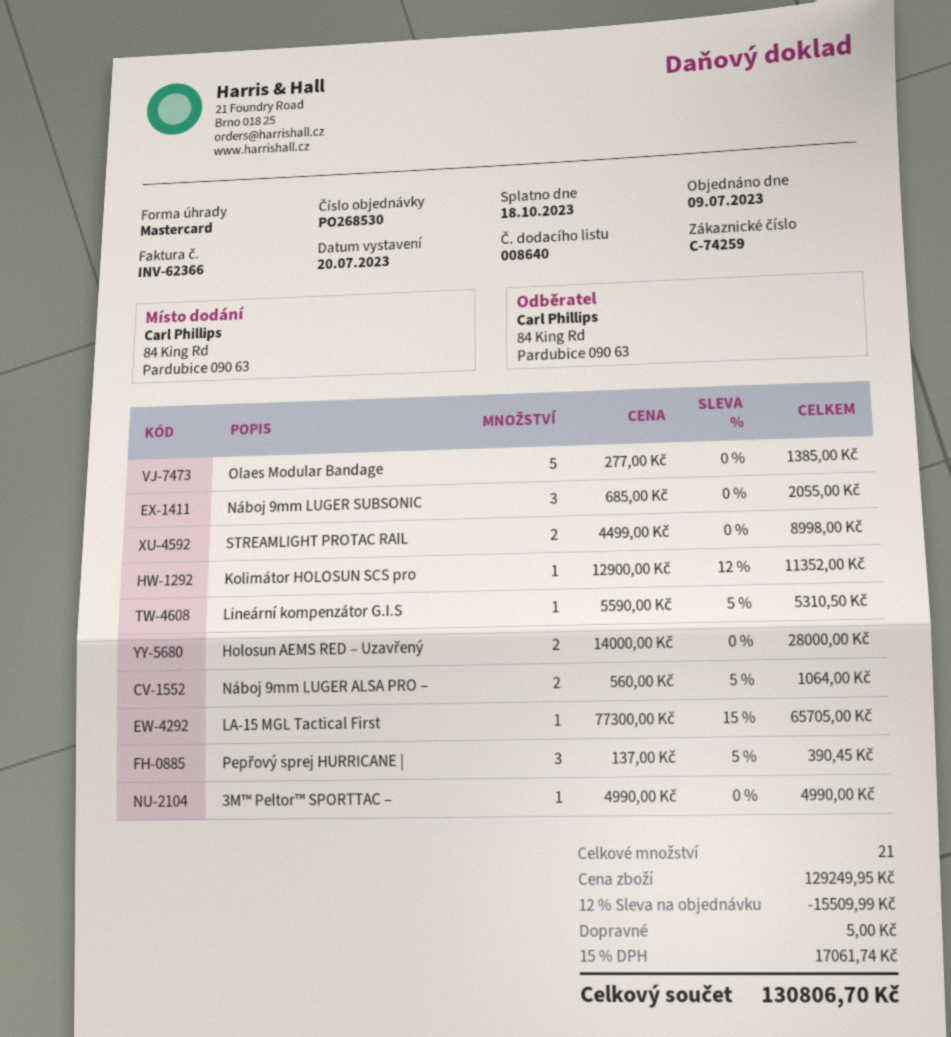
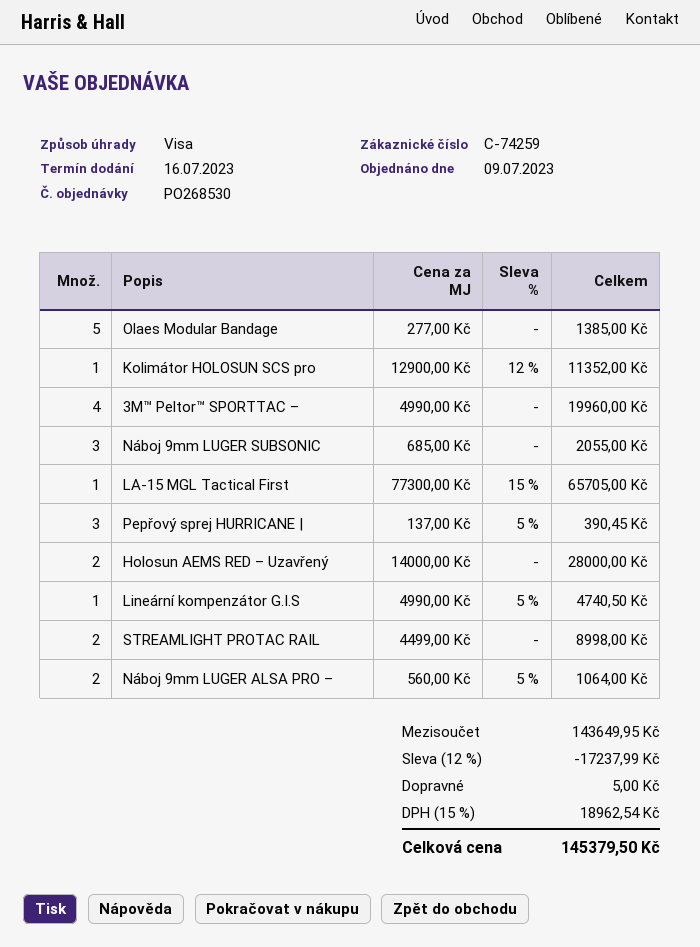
payment method: Mastercard -> Visa
Lineární kompenzátor G.I.S: 1 x 5590.00 - 5% = 5310.50 -> 1 x 4990.00 - 5% = 4740.50
3M™ Peltor™ SPORTTAC –: 1 x 4990.00 = 4990.00 -> 4 x 4990.00 = 19960.00
subtotal: 129249.95 -> 143649.95
discount: 12% = 15509.99 -> 12% = 17237.99
tax: 15% = 17061.74 -> 15% = 18962.54
total: 130806.70 -> 145379.50

